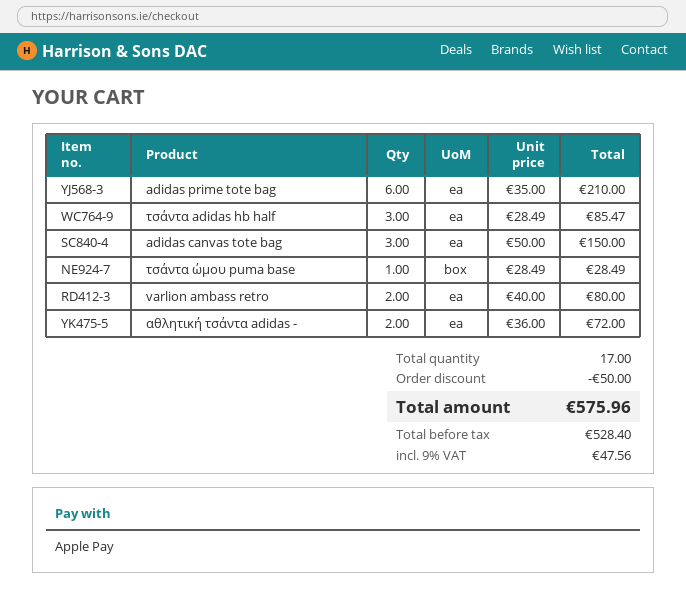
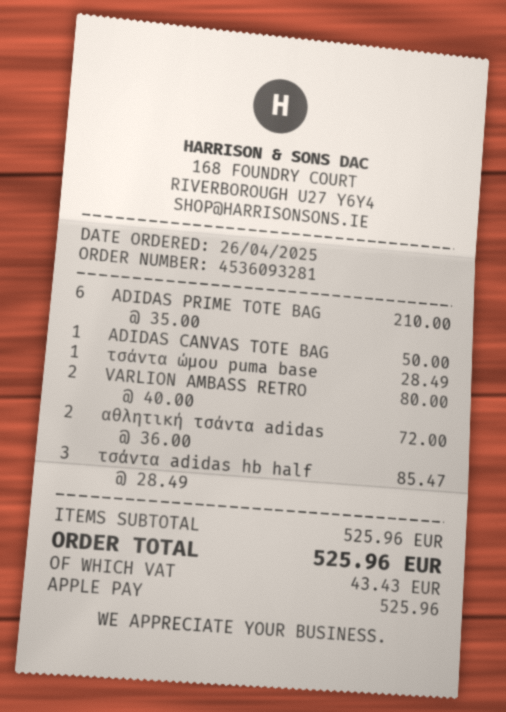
adidas canvas tote bag: 3 x 50.00 = 150.00 -> 1 x 50.00 = 50.00
discount: 50.00 -> none
tax: 47.56 -> 43.43
total: 575.96 -> 525.96

